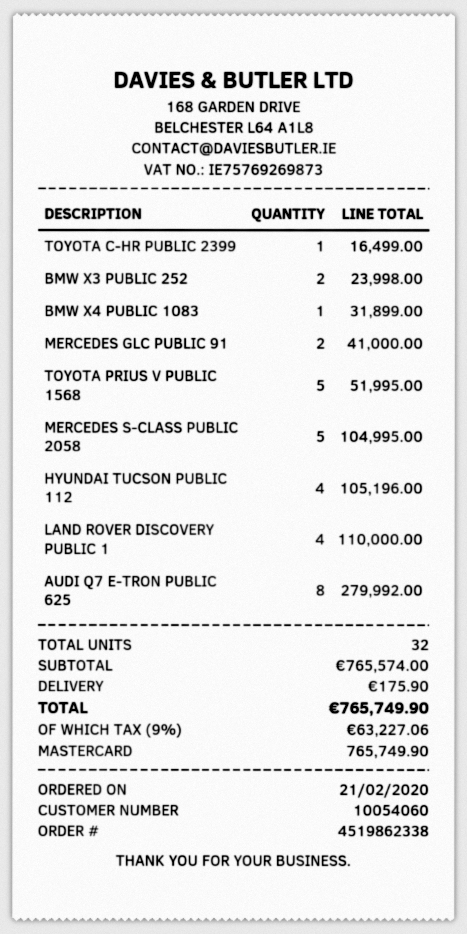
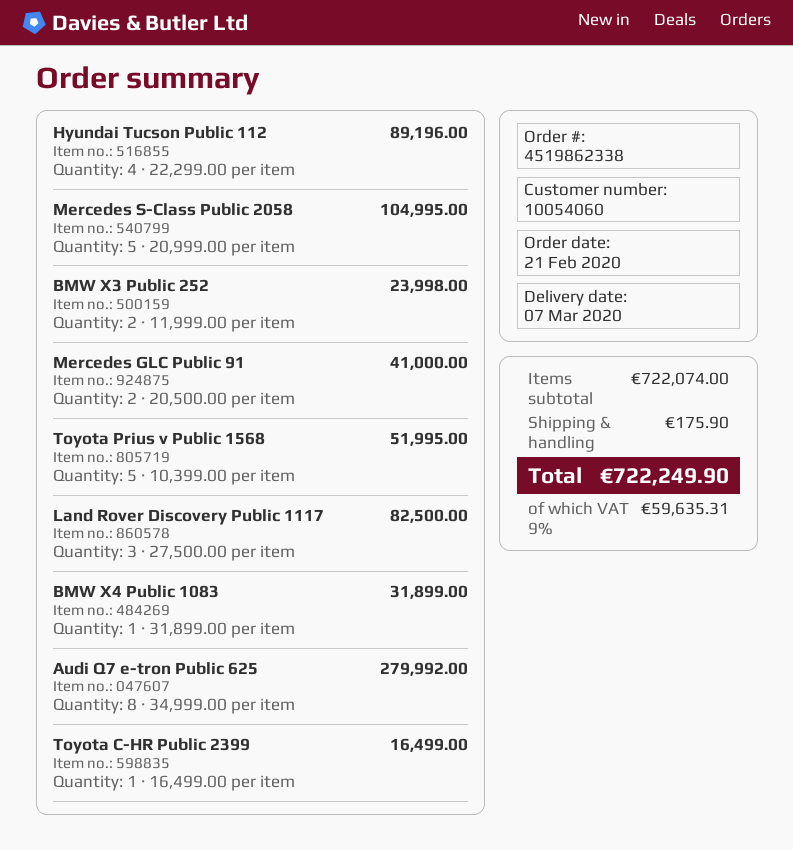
HYUNDAI TUCSON PUBLIC 112: 4 for 105196.00 -> 4 for 89196.00
LAND ROVER DISCOVERY PUBLIC 1: 4 for 110000.00 -> 3 for 82500.00
subtotal: 765574.00 -> 722074.00
tax: 9% = 63227.06 -> 9% = 59635.31
total: 765749.90 -> 722249.90

